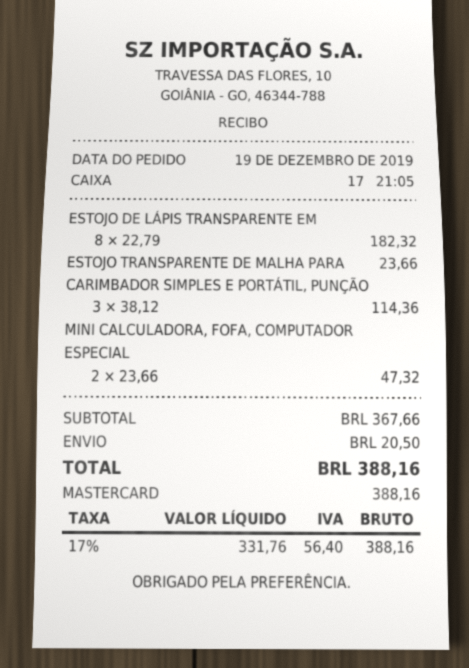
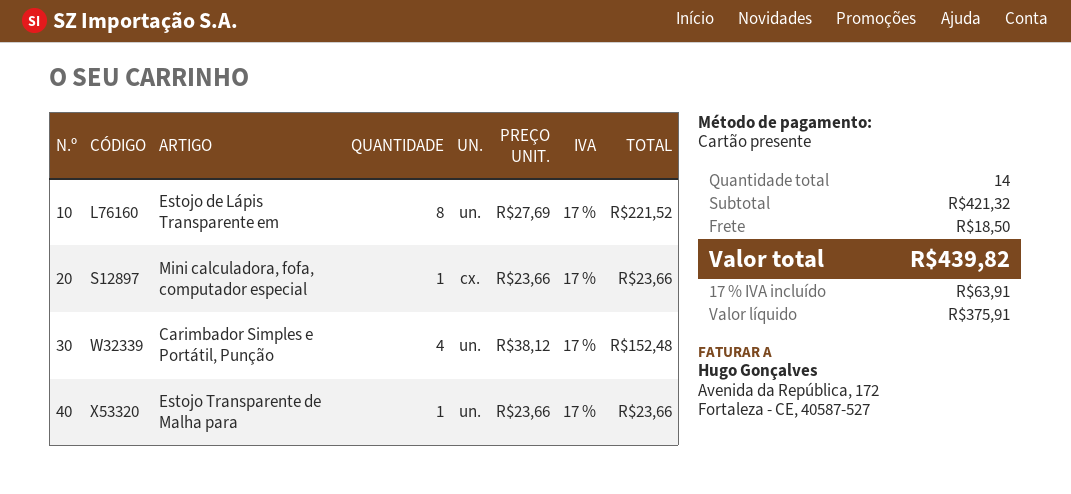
payment method: Mastercard -> gift card
ESTOJO DE LÁPIS TRANSPARENTE EM: 8 x 22.79 = 182.32 -> 8 x 27.69 = 221.52
CARIMBADOR SIMPLES E PORTÁTIL, PUNÇÃO: 3 x 38.12 = 114.36 -> 4 x 38.12 = 152.48
MINI CALCULADORA, FOFA, COMPUTADOR ESPECIAL: 2 x 23.66 = 47.32 -> 1 x 23.66 = 23.66
subtotal: 367.66 -> 421.32
shipping: 20.50 -> 18.50
net: 331.76 -> 375.91
tax: 17% = 56.40 -> 17% = 63.91
total: 388.16 -> 439.82

